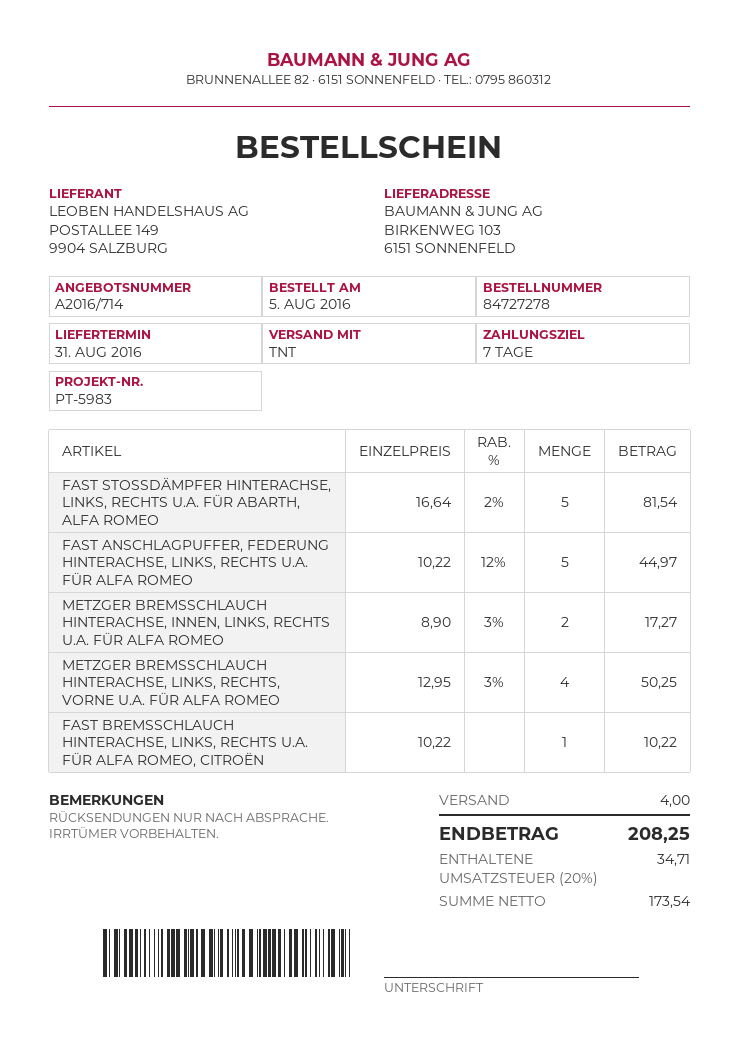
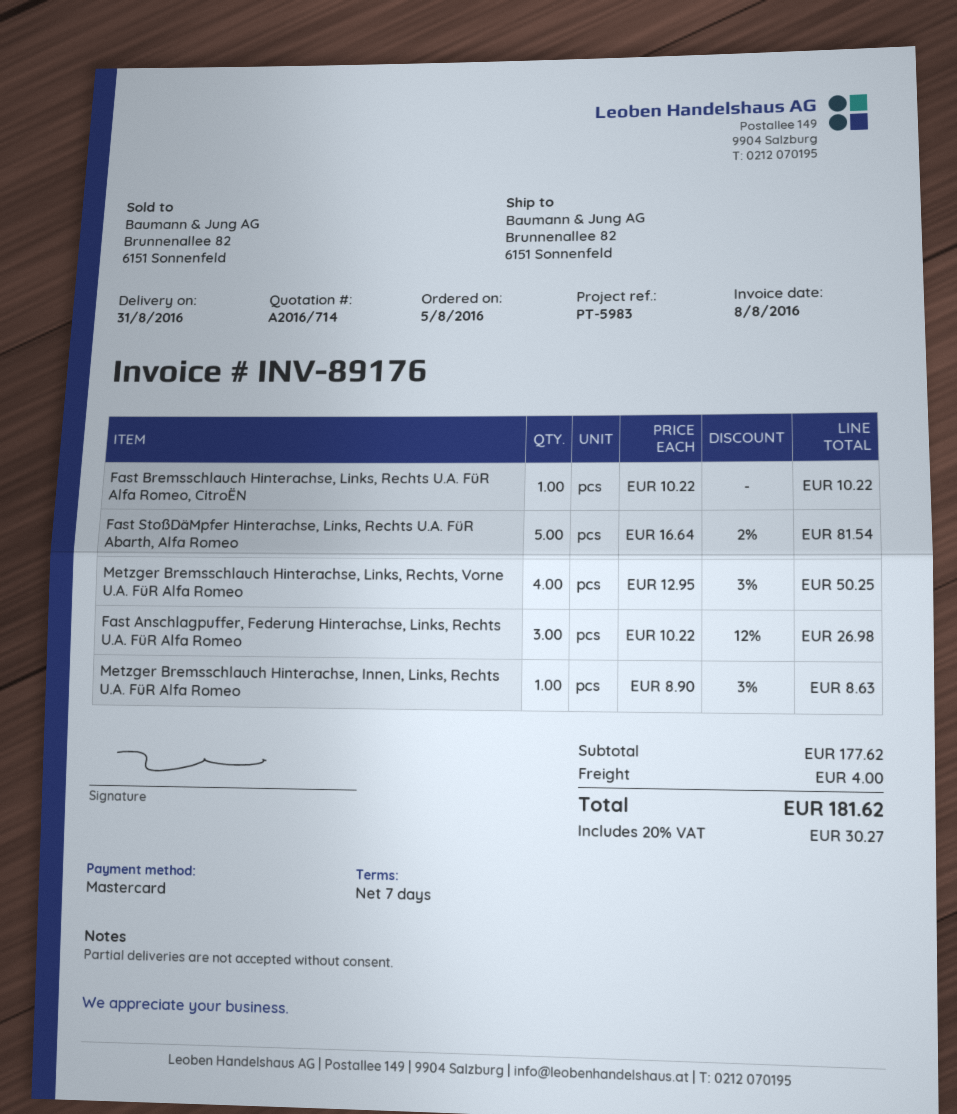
ship to: BIRKENWEG 103, 6151 SONNENFELD -> Brunnenallee 82, 6151 Sonnenfeld
FAST ANSCHLAGPUFFER, FEDERUNG HINTERACHSE, LINKS, RECHTS U.A. FÜR ALFA ROMEO: 5 x 10.22 - 12% = 44.97 -> 3 x 10.22 - 12% = 26.98
METZGER BREMSSCHLAUCH HINTERACHSE, INNEN, LINKS, RECHTS U.A. FÜR ALFA ROMEO: 2 x 8.90 - 3% = 17.27 -> 1 x 8.90 - 3% = 8.63
tax: 20% = 34.71 -> 20% = 30.27
total: 208.25 -> 181.62

